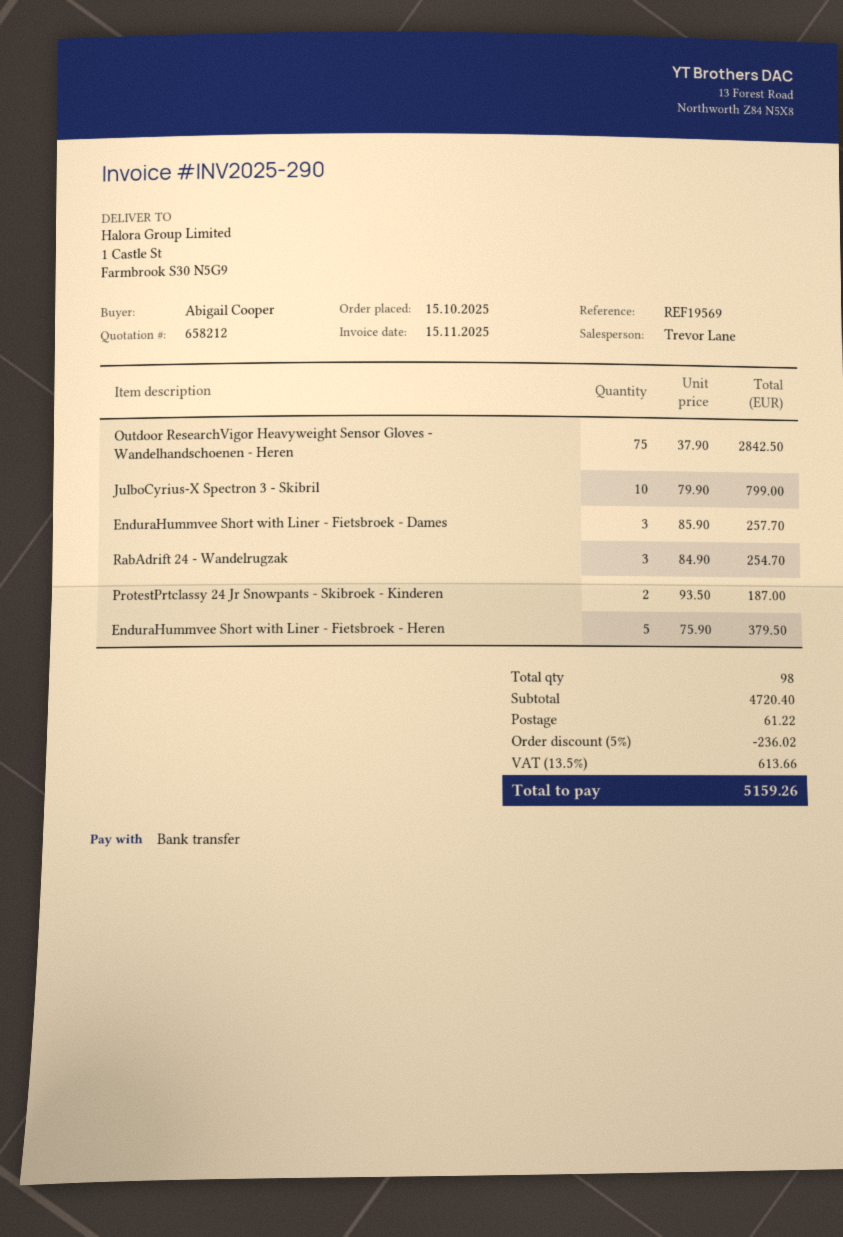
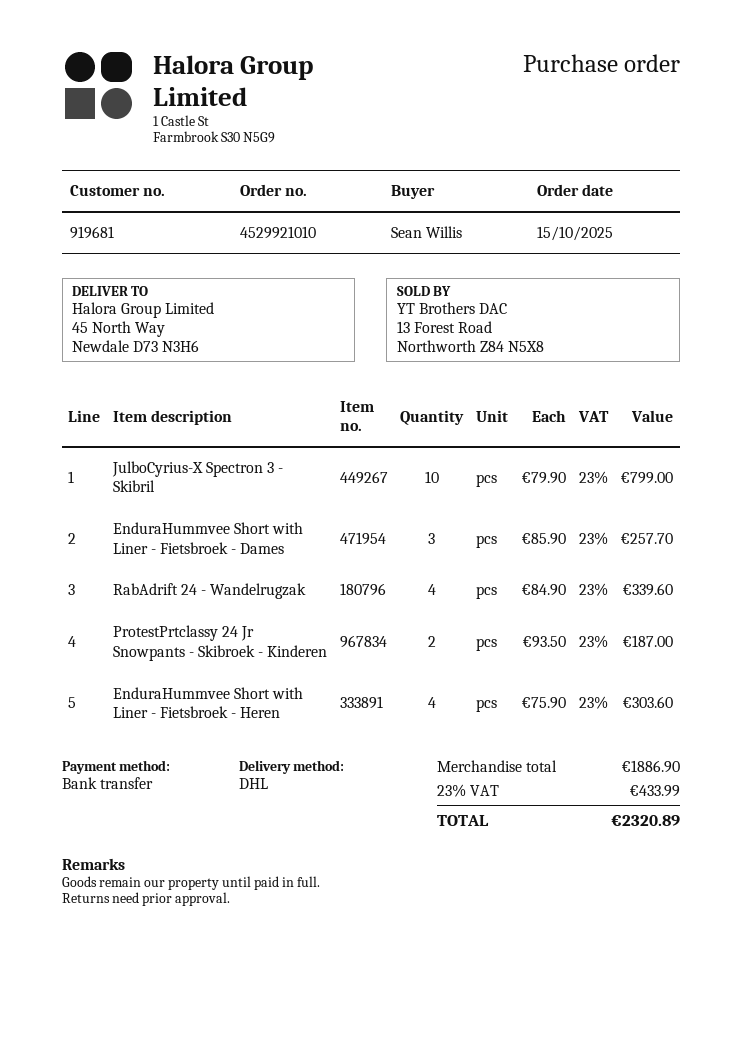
ordered by: Abigail Cooper -> Sean Willis
ship to: 1 Castle St, Farmbrook S30 N5G9 -> 45 North Way, Newdale D73 N3H6
Outdoor ResearchVigor Heavyweight Sensor Gloves - Wandelhandschoenen - Heren: 75 x 37.90 = 2842.50 -> none
RabAdrift 24 - Wandelrugzak: 3 x 84.90 = 254.70 -> 4 x 84.90 = 339.60
EnduraHummvee Short with Liner - Fietsbroek - Heren: 5 x 75.90 = 379.50 -> 4 x 75.90 = 303.60
subtotal: 4720.40 -> 1886.90
discount: 5% = 236.02 -> none
shipping: 61.22 -> none
tax: 13.5% = 613.66 -> 23% = 433.99
total: 5159.26 -> 2320.89

